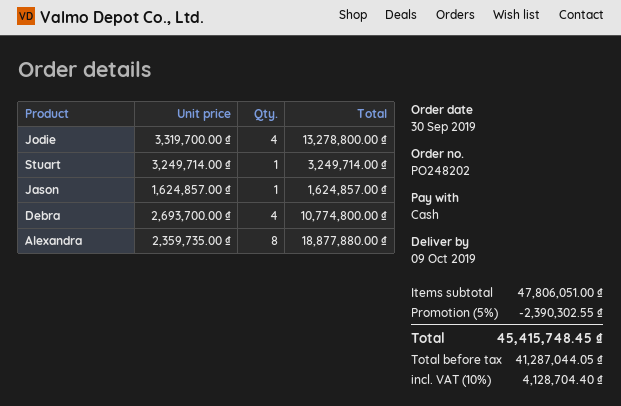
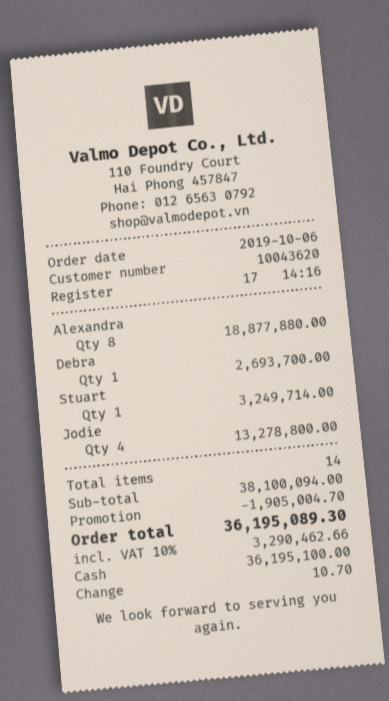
order date: 2019-09-30 -> 2019-10-06
Jason: 1 for 1624857.00 -> none
Debra: 4 for 10774800.00 -> 1 for 2693700.00
subtotal: 47806051.00 -> 38100094.00
discount: 2390302.55 -> 1905004.70
tax: 10% = 4128704.40 -> 10% = 3290462.66
total: 45415748.45 -> 36195089.30

